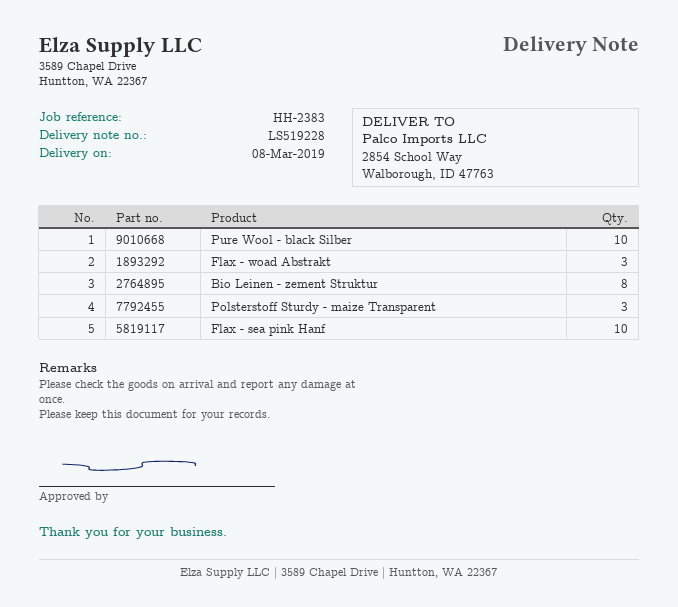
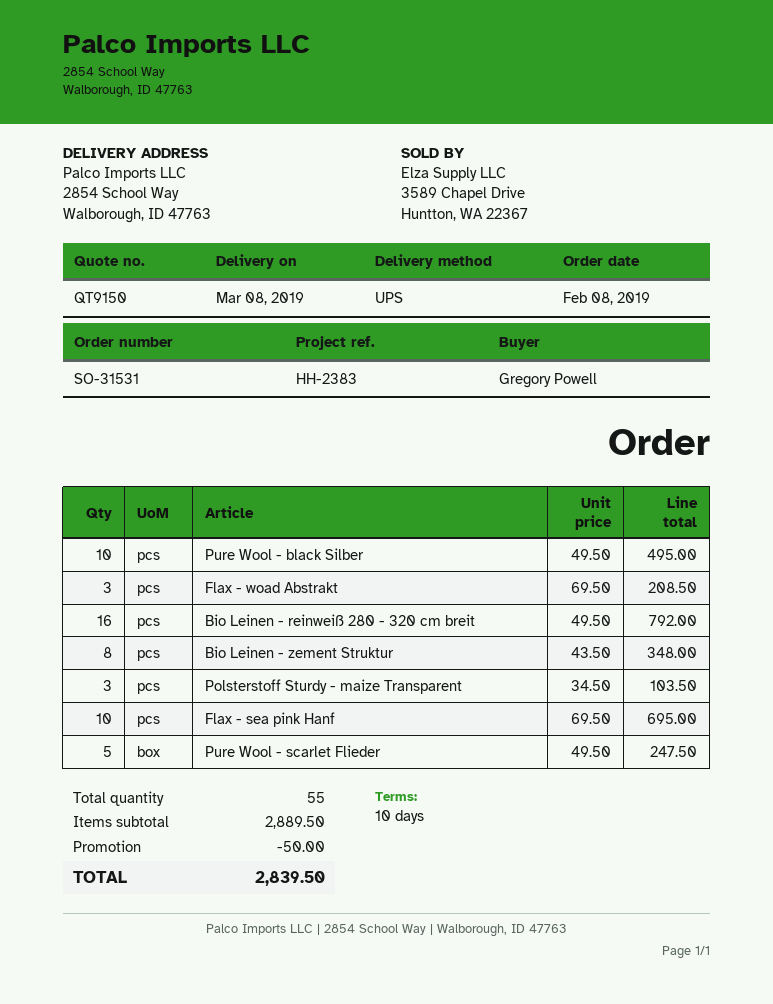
Bio Leinen - reinweiß 280 - 320 cm breit: none -> 16
Pure Wool - scarlet Flieder: none -> 5

